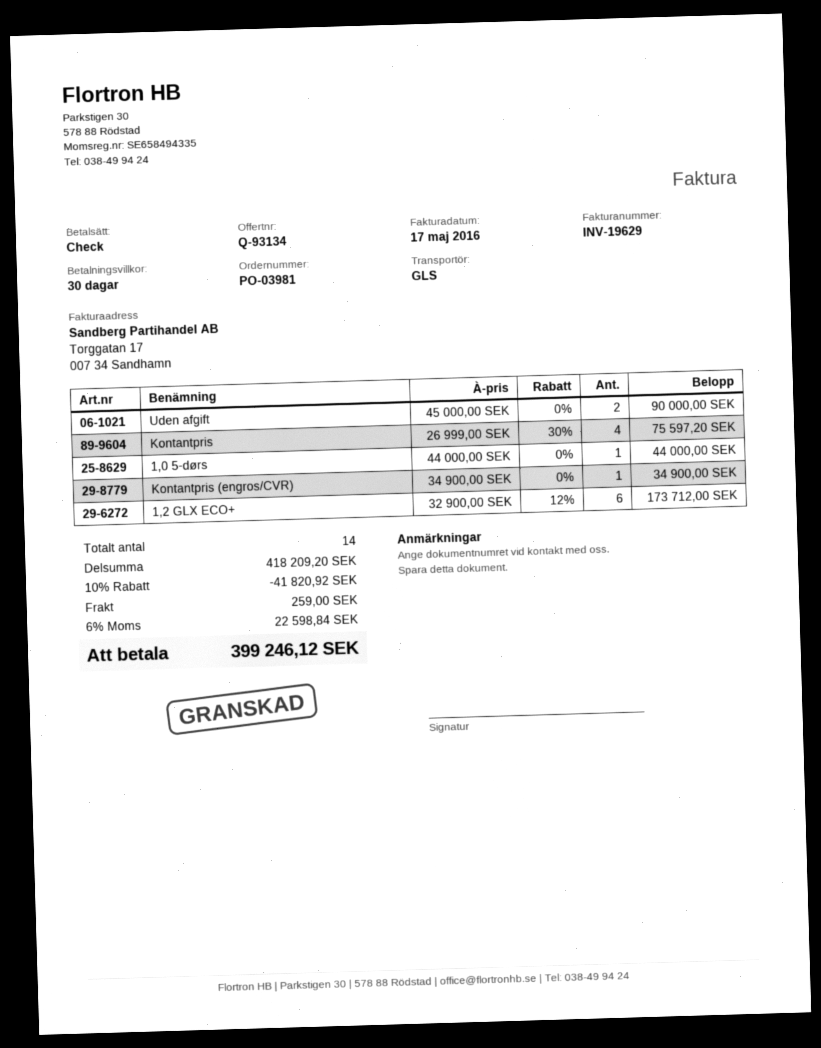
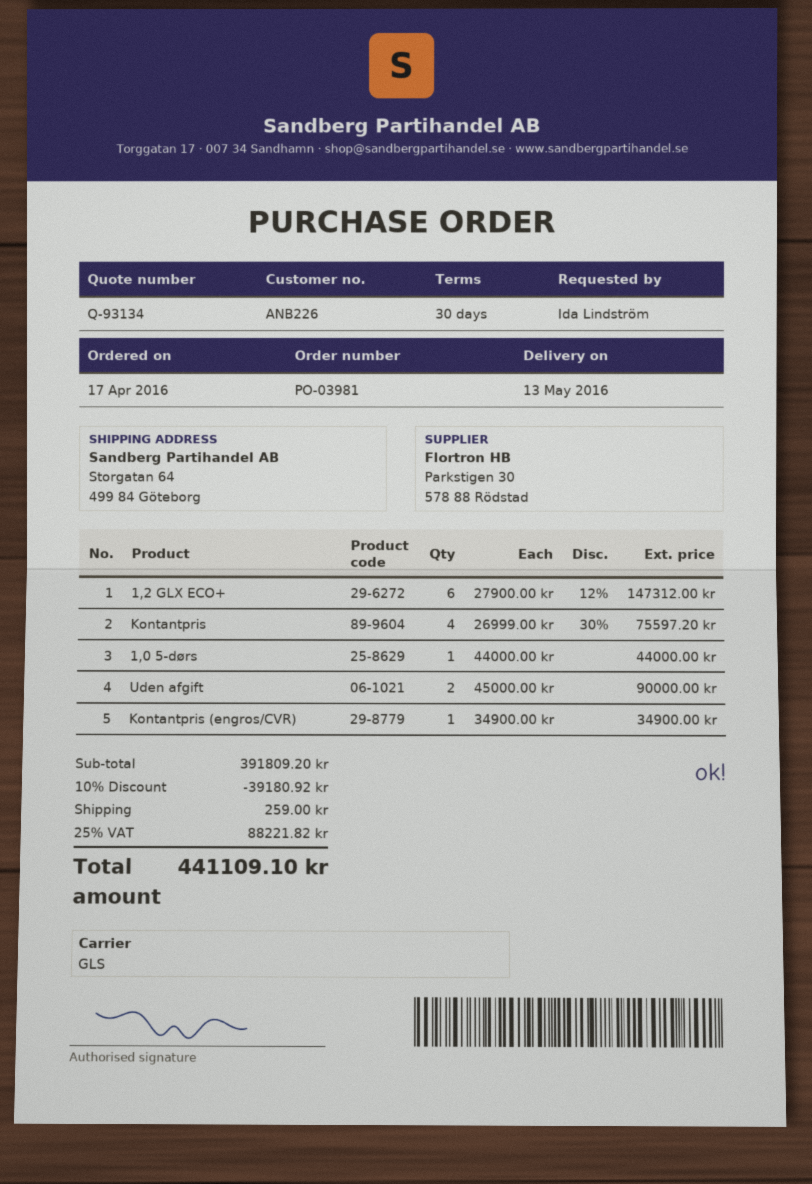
1,2 GLX ECO+: 6 x 32900.00 - 12% = 173712.00 -> 6 x 27900.00 - 12% = 147312.00
subtotal: 418209.20 -> 391809.20
discount: 10% = 41820.92 -> 10% = 39180.92
tax: 6% = 22598.84 -> 25% = 88221.82
total: 399246.12 -> 441109.10

